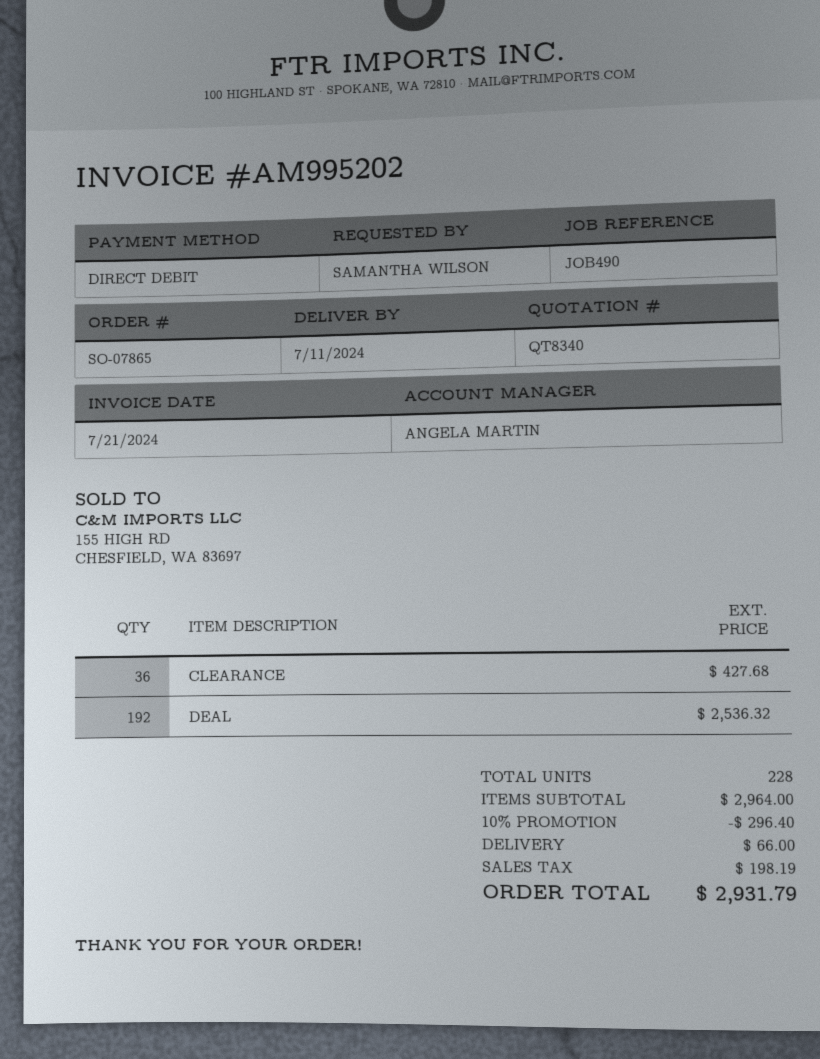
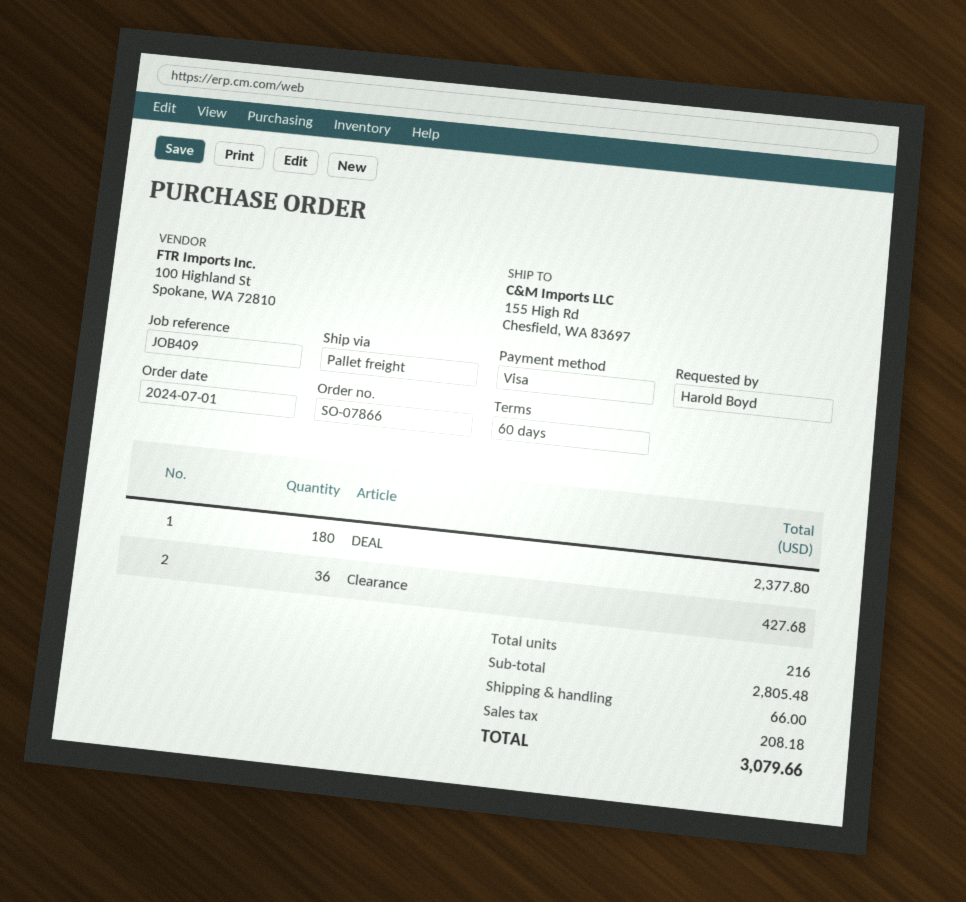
order number: SO-07865 -> SO-07866
reference: JOB490 -> JOB409
ordered by: SAMANTHA WILSON -> Harold Boyd
payment method: direct debit -> Visa
DEAL: 192 for 2536.32 -> 180 for 2377.80
total quantity: 228 -> 216
subtotal: 2964.00 -> 2805.48
discount: 10% = 296.40 -> none
tax: 198.19 -> 208.18
total: 2931.79 -> 3079.66

